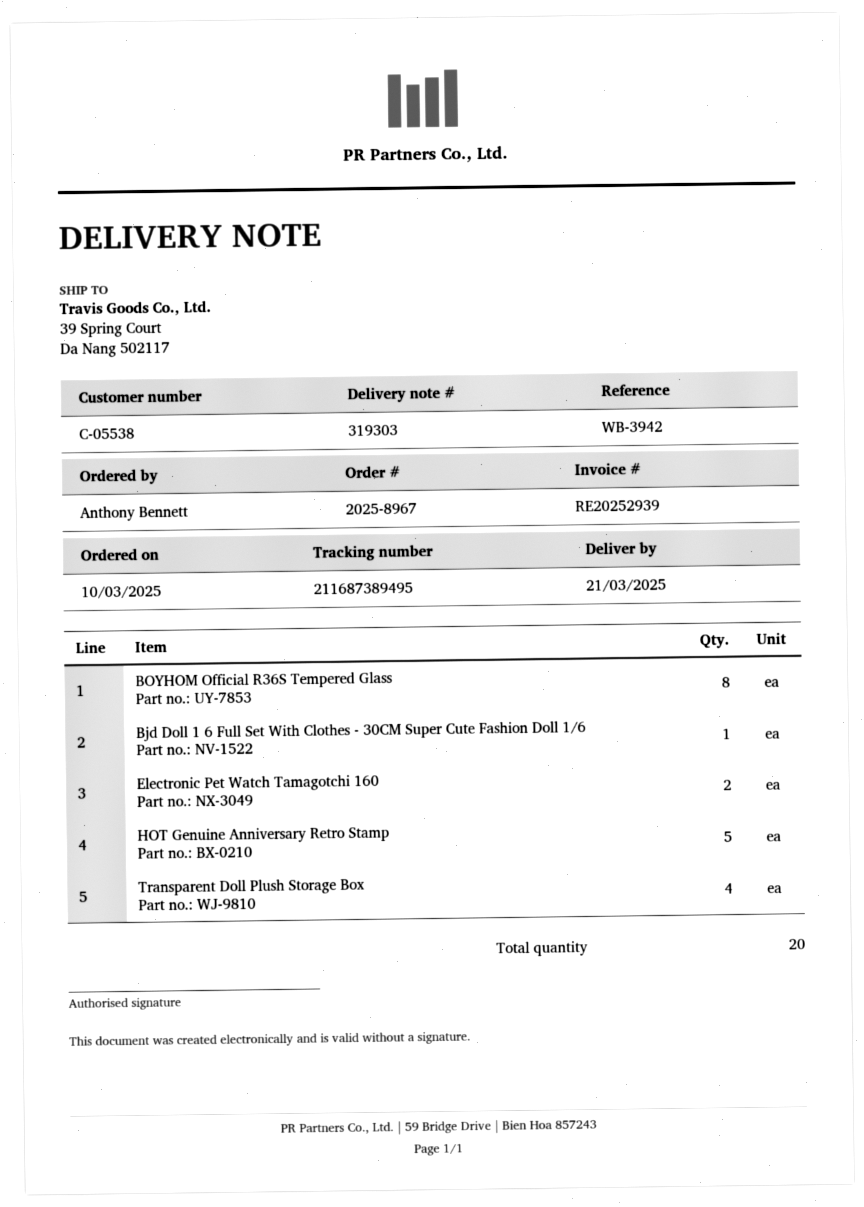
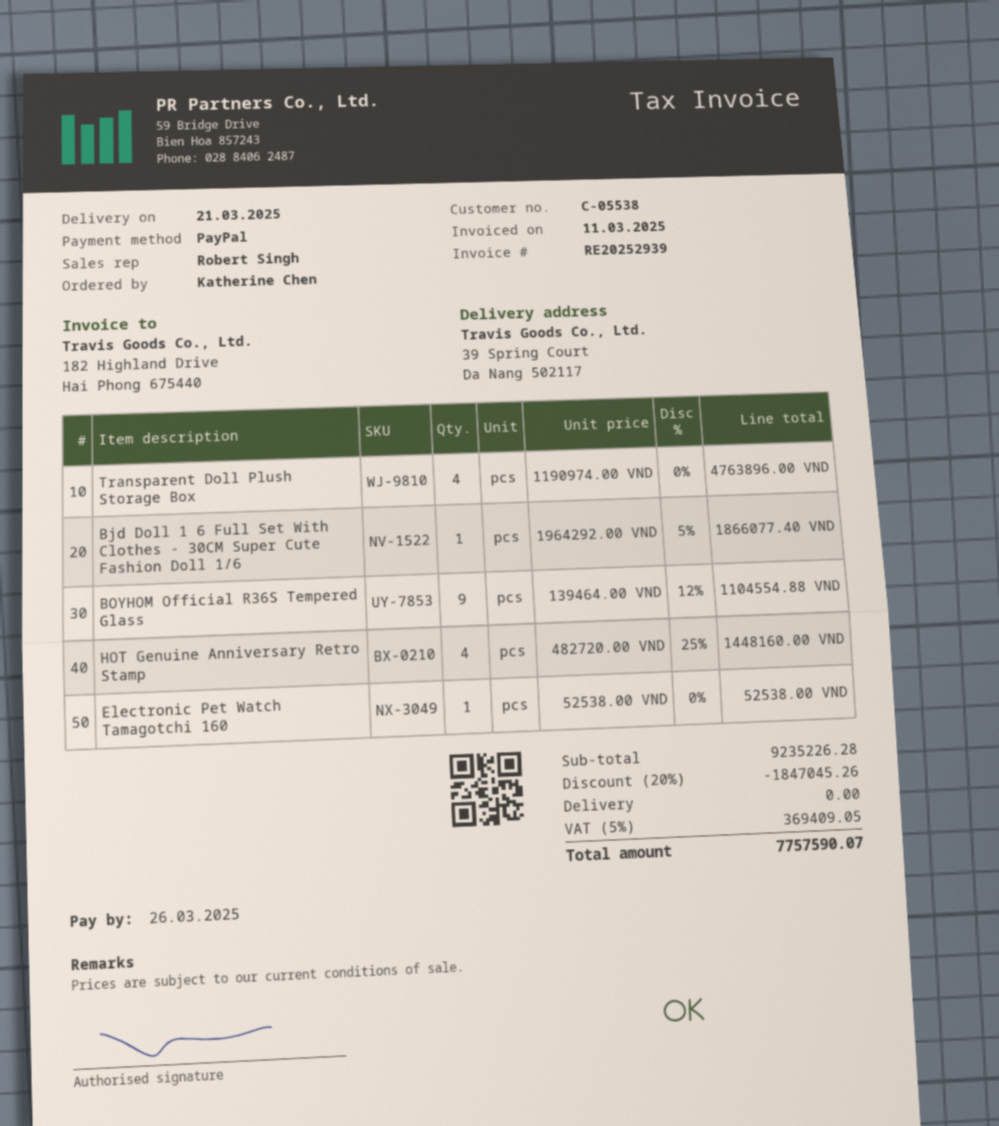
ordered by: Anthony Bennett -> Katherine Chen
BOYHOM Official R36S Tempered Glass: 8 -> 9
Electronic Pet Watch Tamagotchi 160: 2 -> 1
HOT Genuine Anniversary Retro Stamp: 5 -> 4

